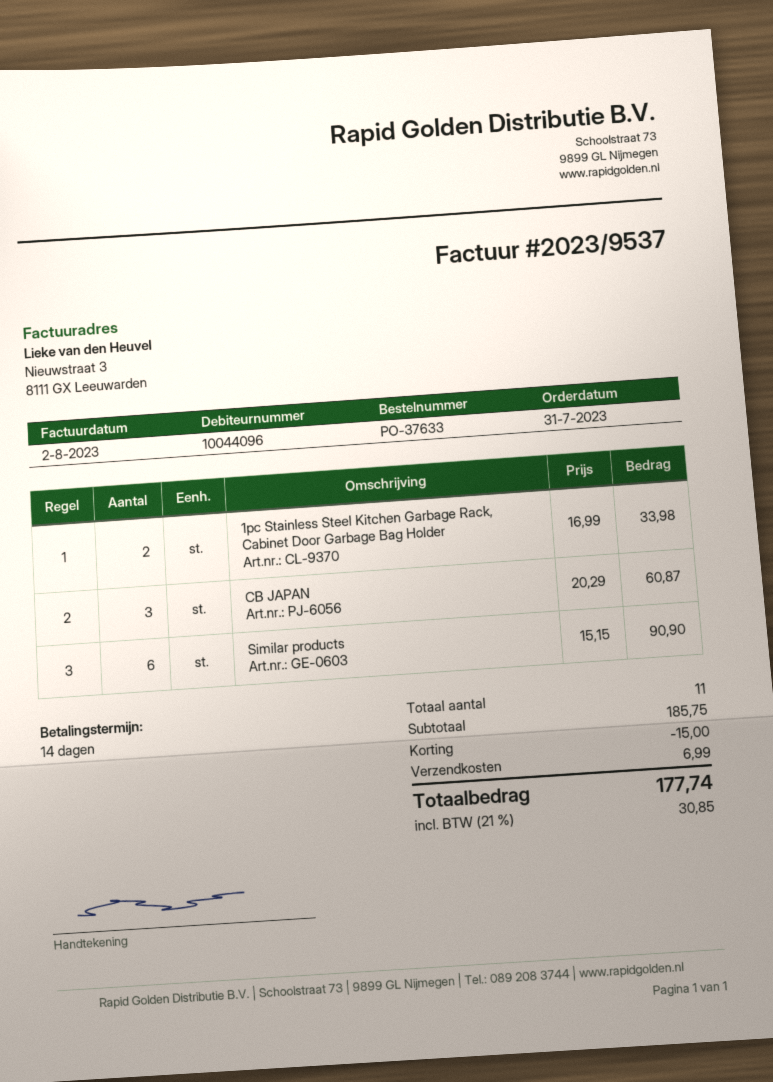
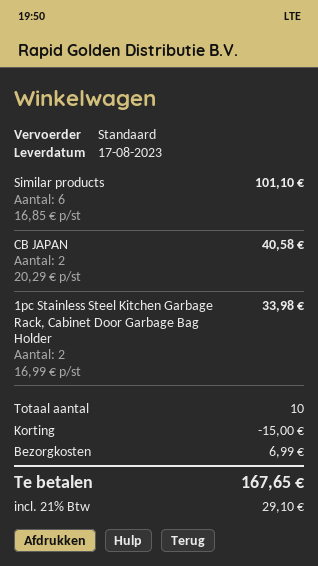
CB JAPAN: 3 x 20.29 = 60.87 -> 2 x 20.29 = 40.58
Similar products: 6 x 15.15 = 90.90 -> 6 x 16.85 = 101.10
total quantity: 11 -> 10
tax: 21% = 30.85 -> 21% = 29.10
total: 177.74 -> 167.65

